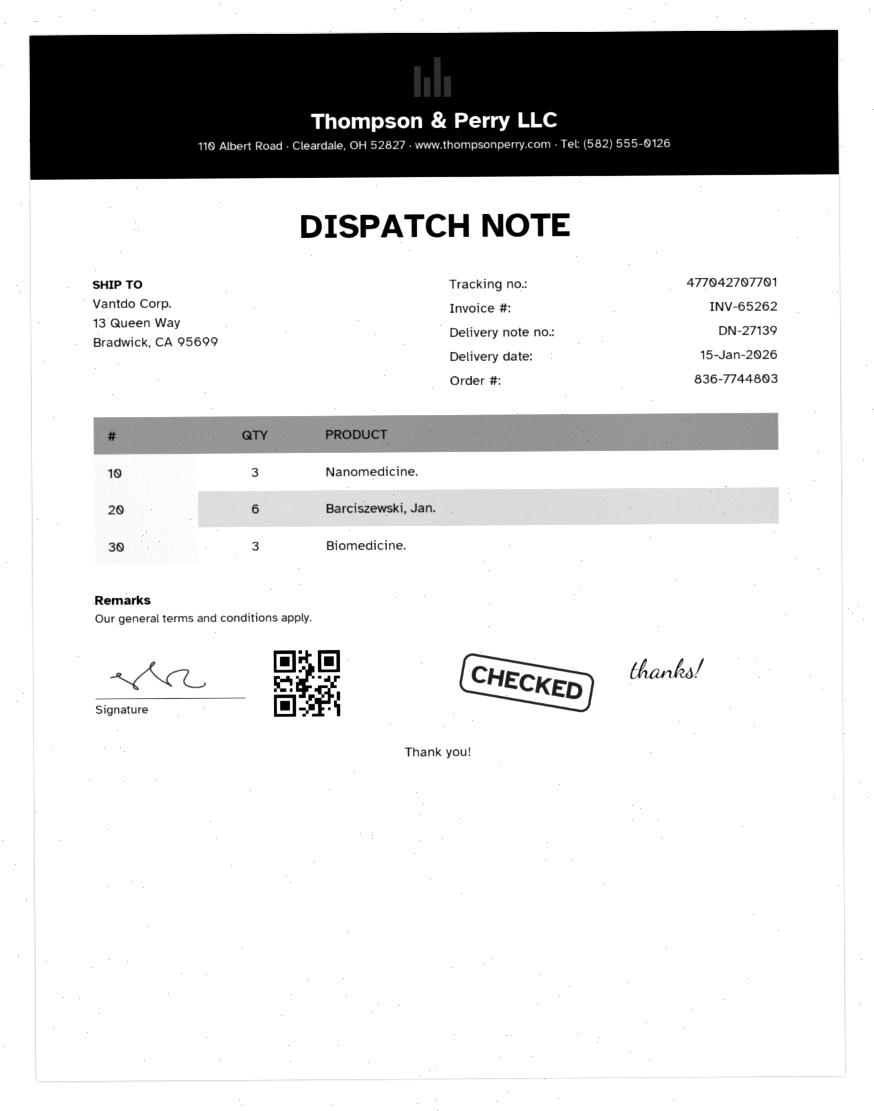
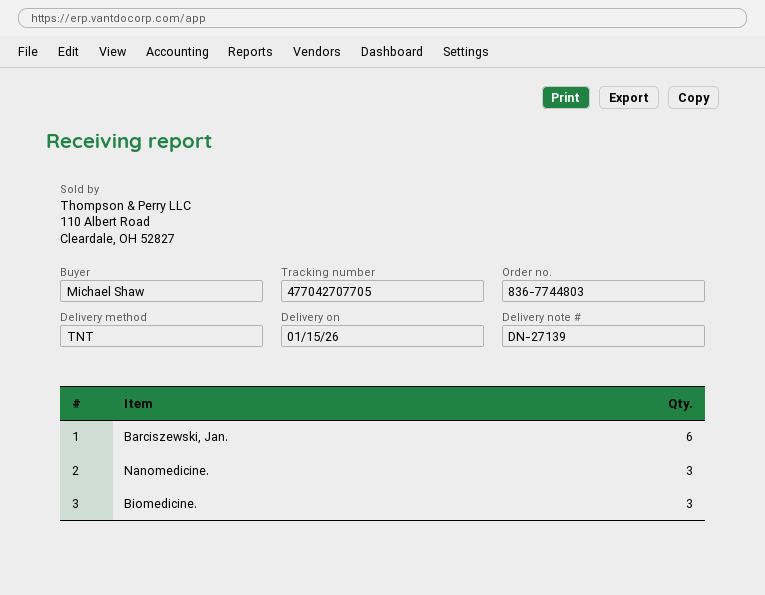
tracking number: 477042707701 -> 477042707705

